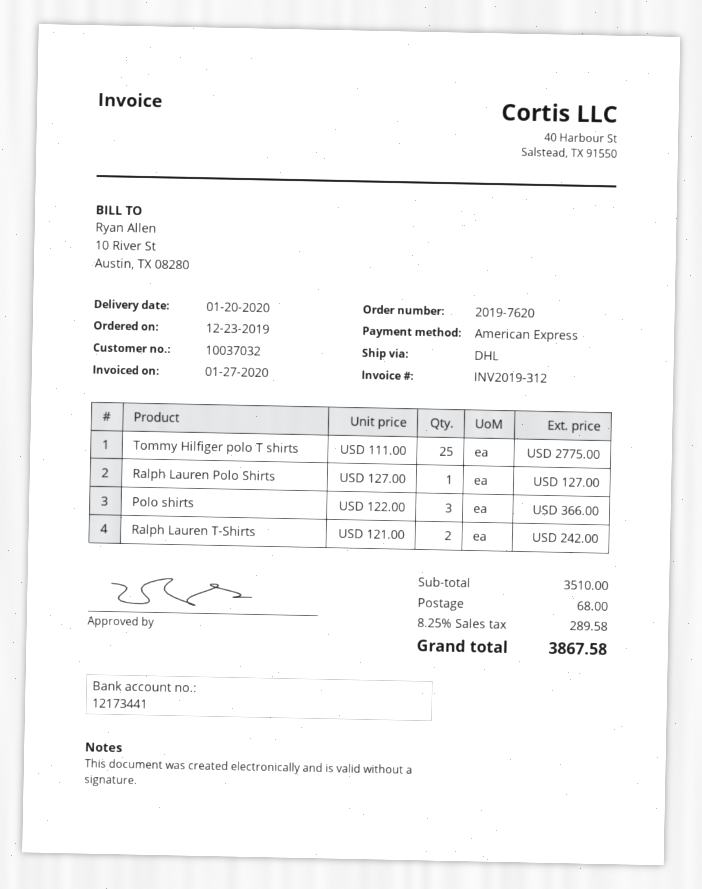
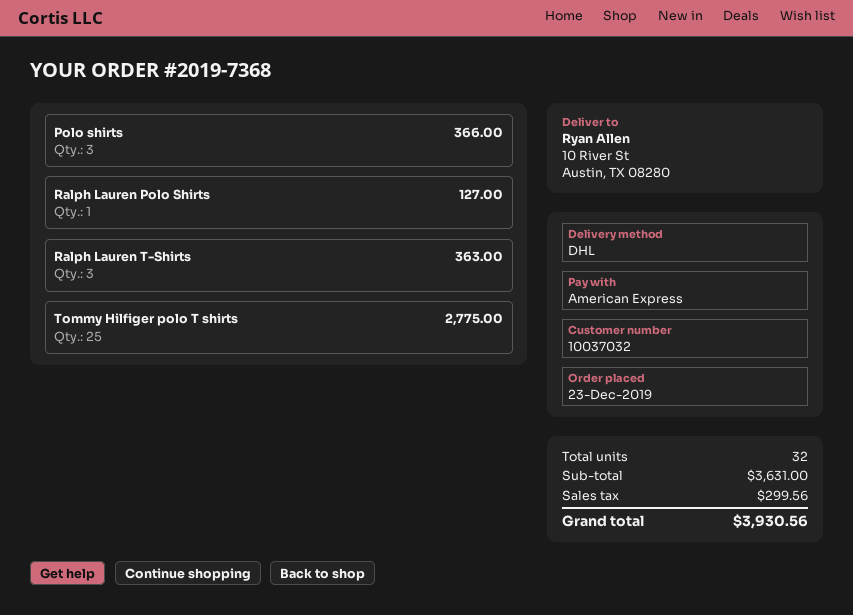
order number: 2019-7620 -> 2019-7368
Ralph Lauren T-Shirts: 2 for 242.00 -> 3 for 363.00
subtotal: 3510.00 -> 3631.00
shipping: 68.00 -> none
tax: 289.58 -> 299.56
total: 3867.58 -> 3930.56

